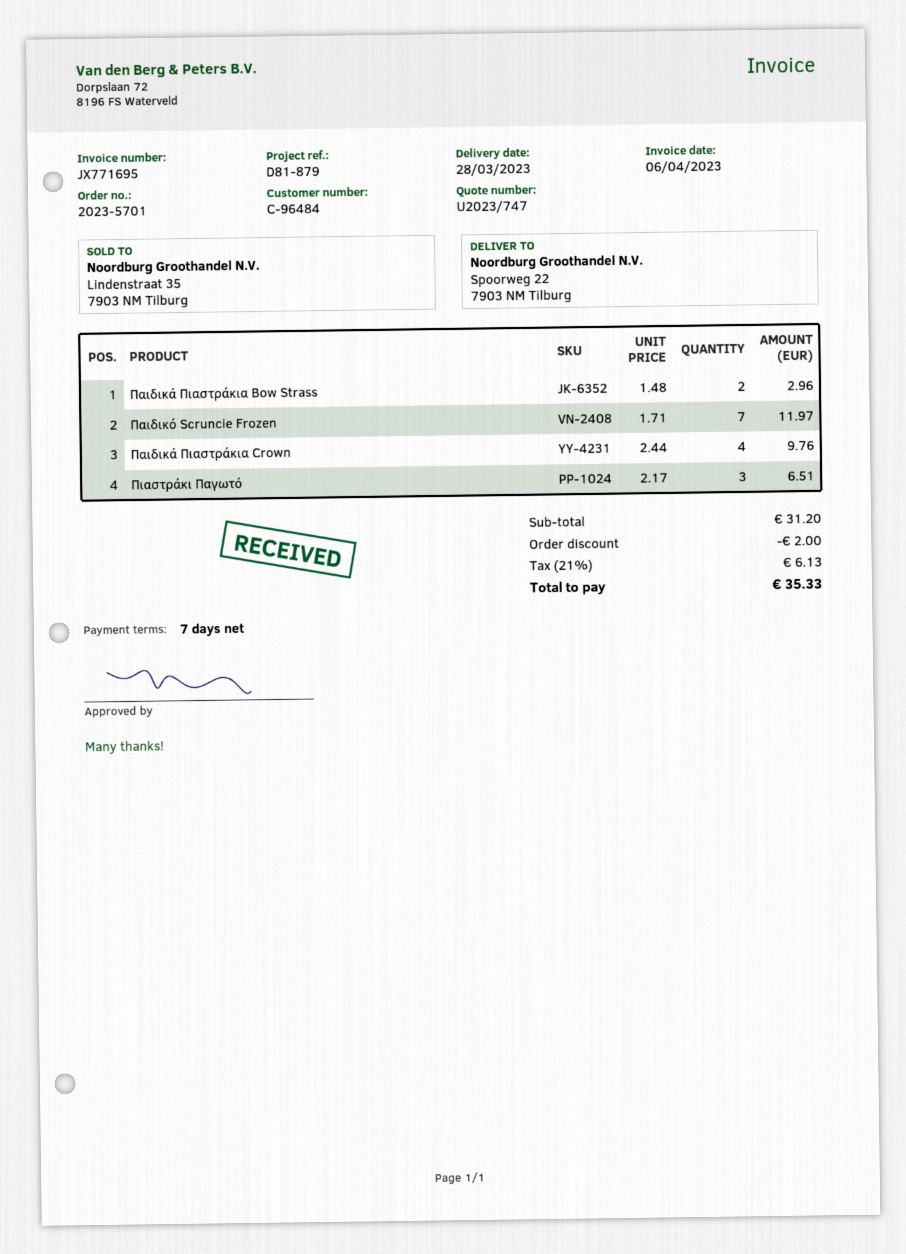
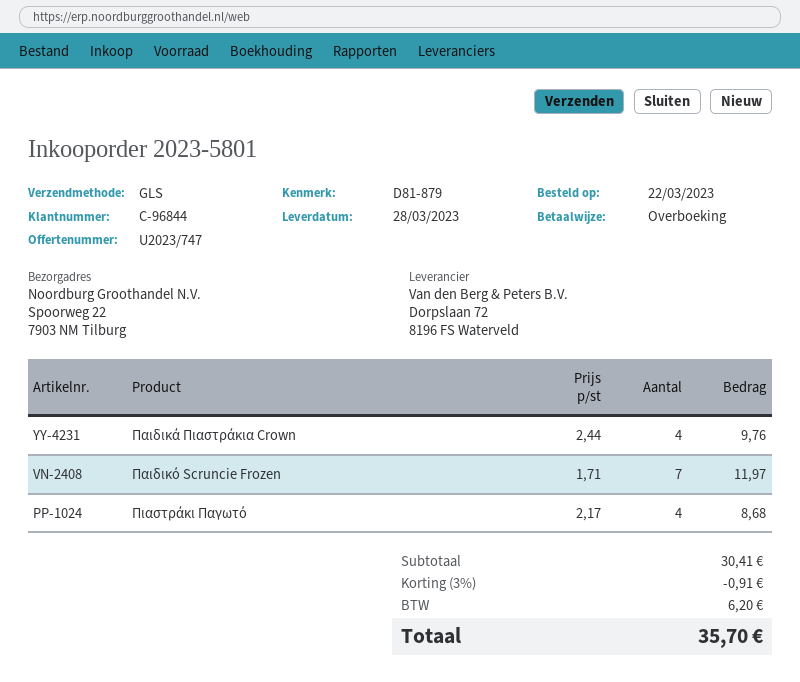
order number: 2023-5701 -> 2023-5801
customer number: C-96484 -> C-96844
Παιδικά Πιαστράκια Bow Strass: 2 x 1.48 = 2.96 -> none
Πιαστράκι Παγωτό: 3 x 2.17 = 6.51 -> 4 x 2.17 = 8.68
subtotal: 31.20 -> 30.41
discount: 2.00 -> 0.91
tax: 6.13 -> 6.20
total: 35.33 -> 35.70

